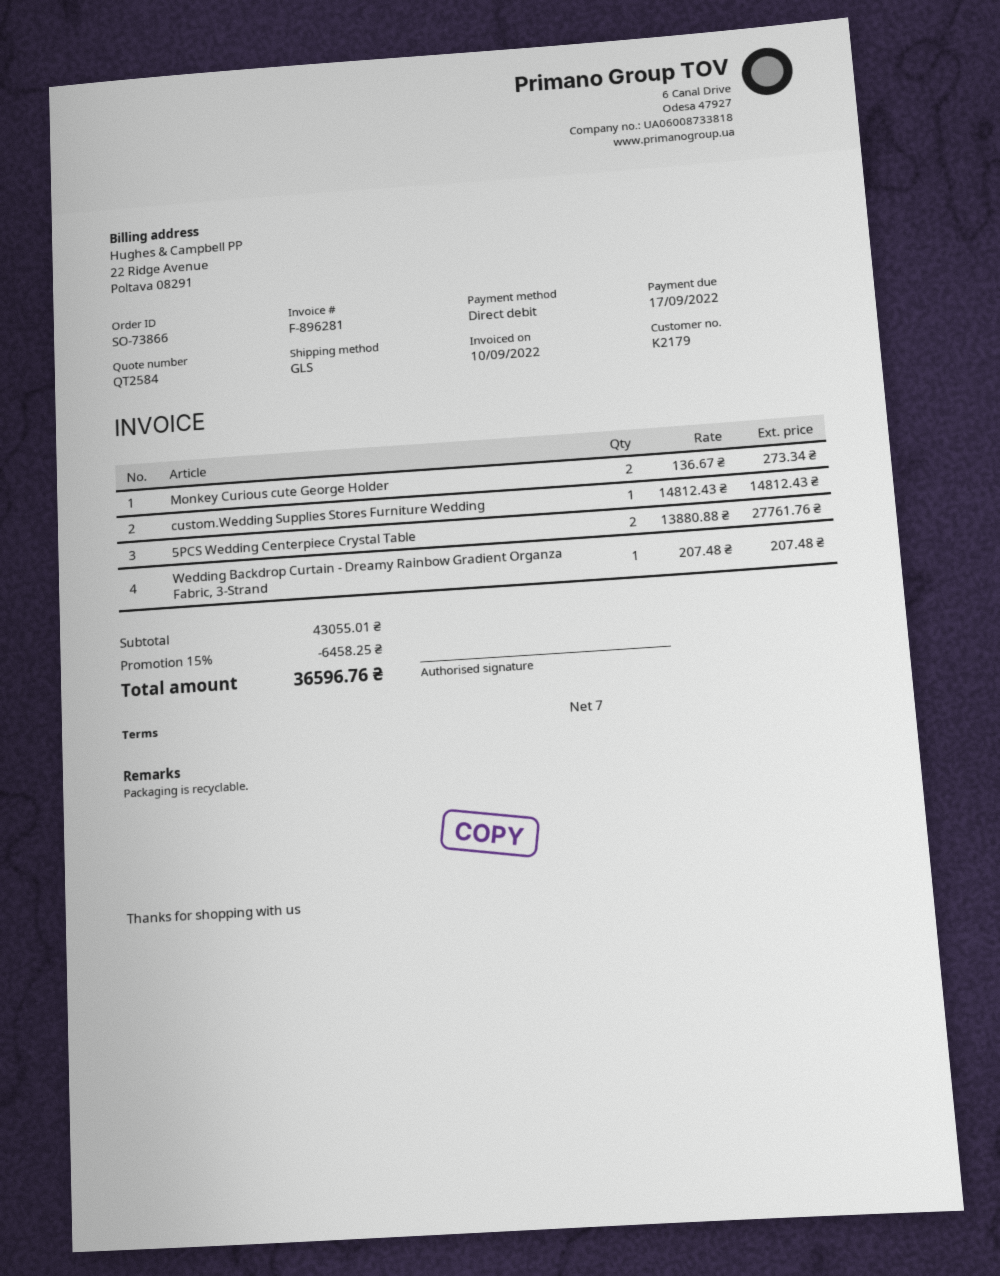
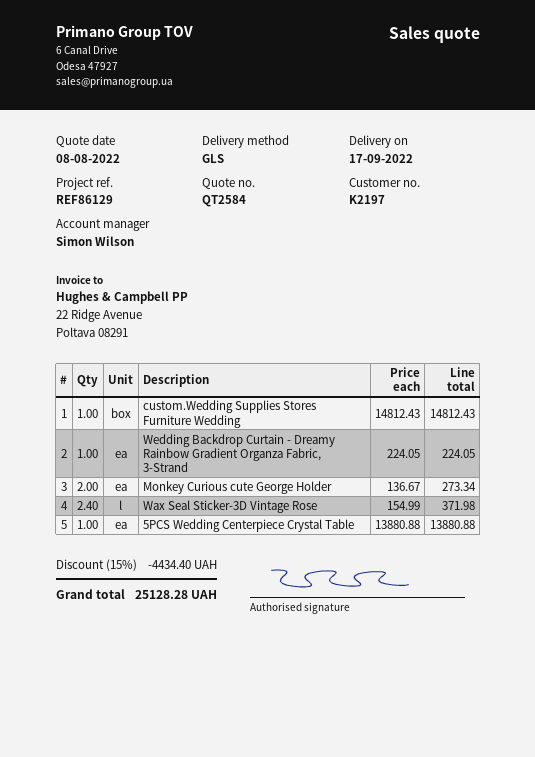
customer number: K2179 -> K2197
5PCS Wedding Centerpiece Crystal Table: 2 x 13880.88 = 27761.76 -> 1 x 13880.88 = 13880.88
Wedding Backdrop Curtain - Dreamy Rainbow Gradient Organza Fabric, 3‑Strand: 1 x 207.48 = 207.48 -> 1 x 224.05 = 224.05
Wax Seal Sticker-3D Vintage Rose: none -> 2.4 x 154.99 = 371.98
discount: 15% = 6458.25 -> 15% = 4434.40
total: 36596.76 -> 25128.28

